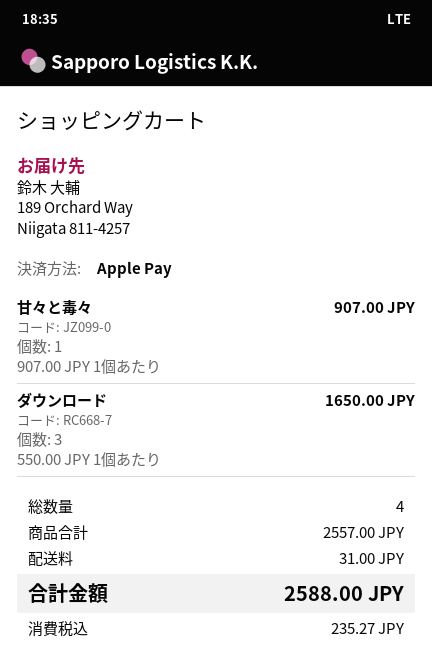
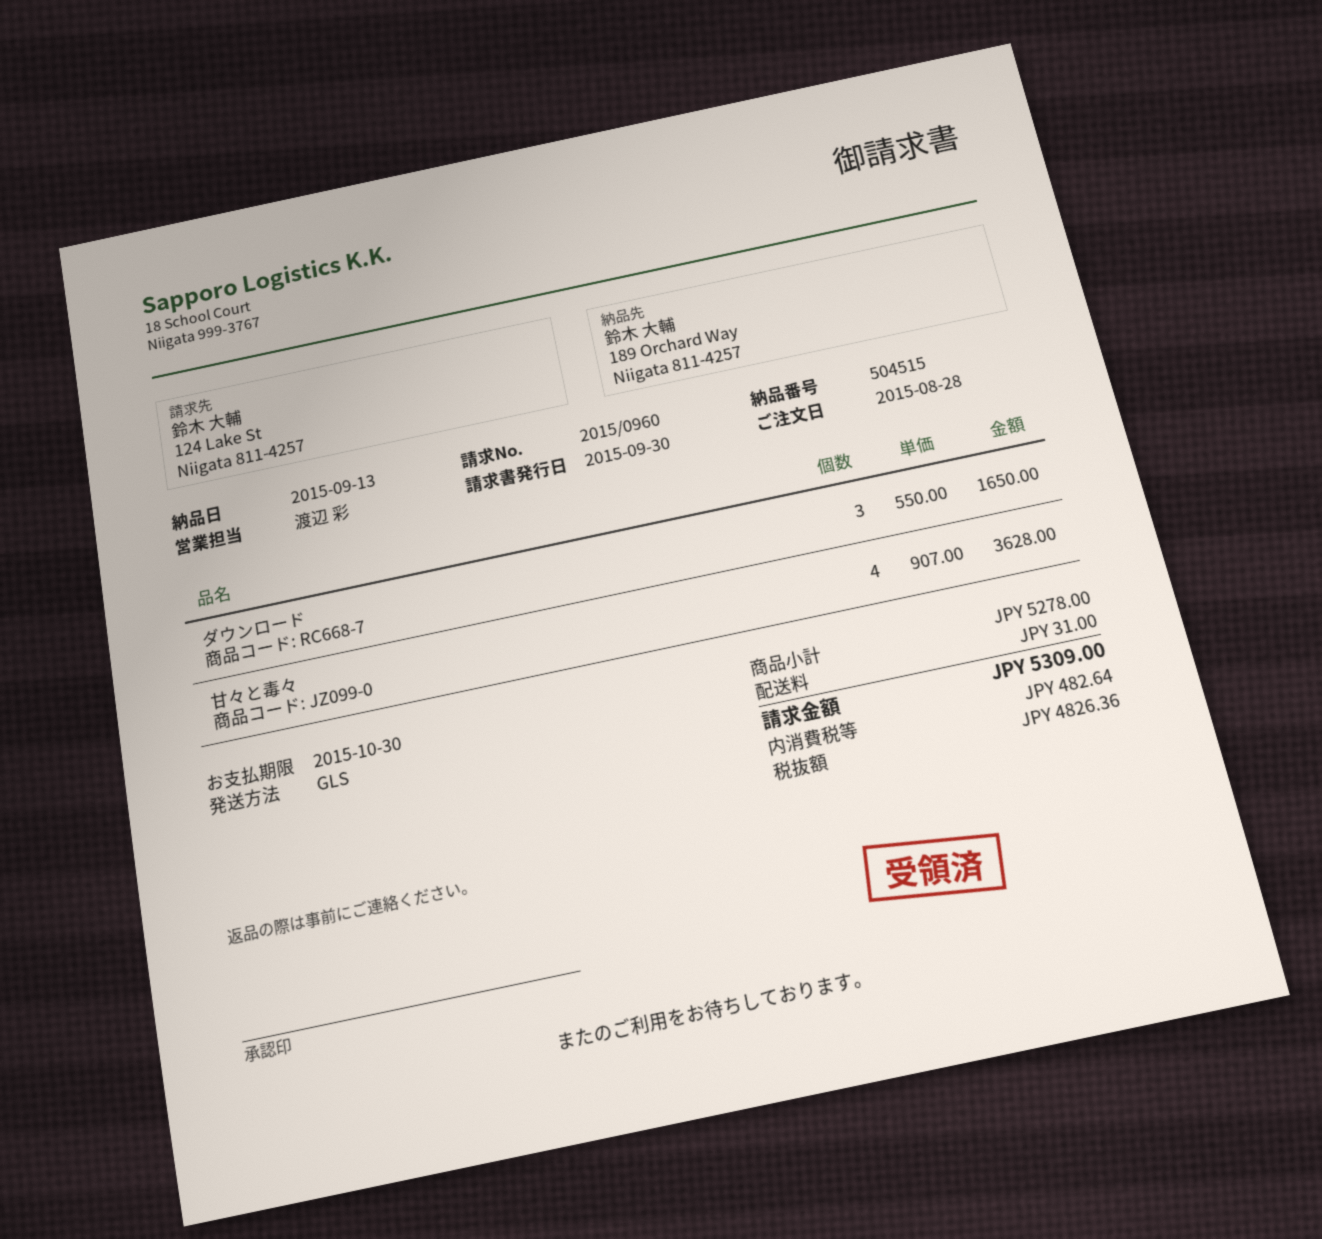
甘々と毒々: 1 x 907.00 = 907.00 -> 4 x 907.00 = 3628.00
subtotal: 2557.00 -> 5278.00
tax: 235.27 -> 482.64
total: 2588.00 -> 5309.00

